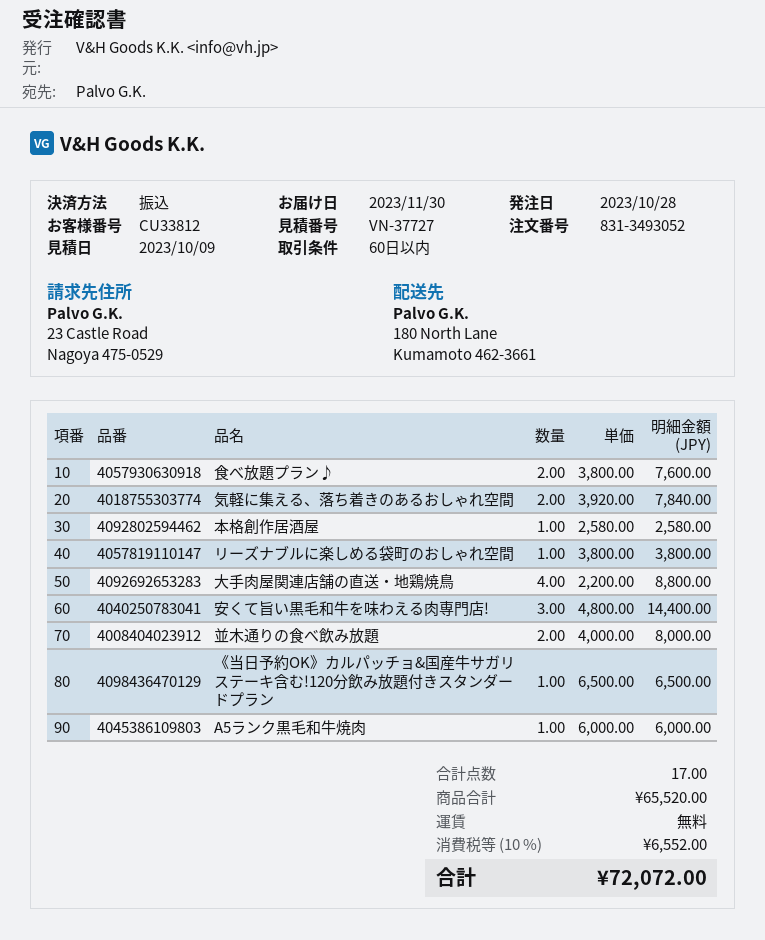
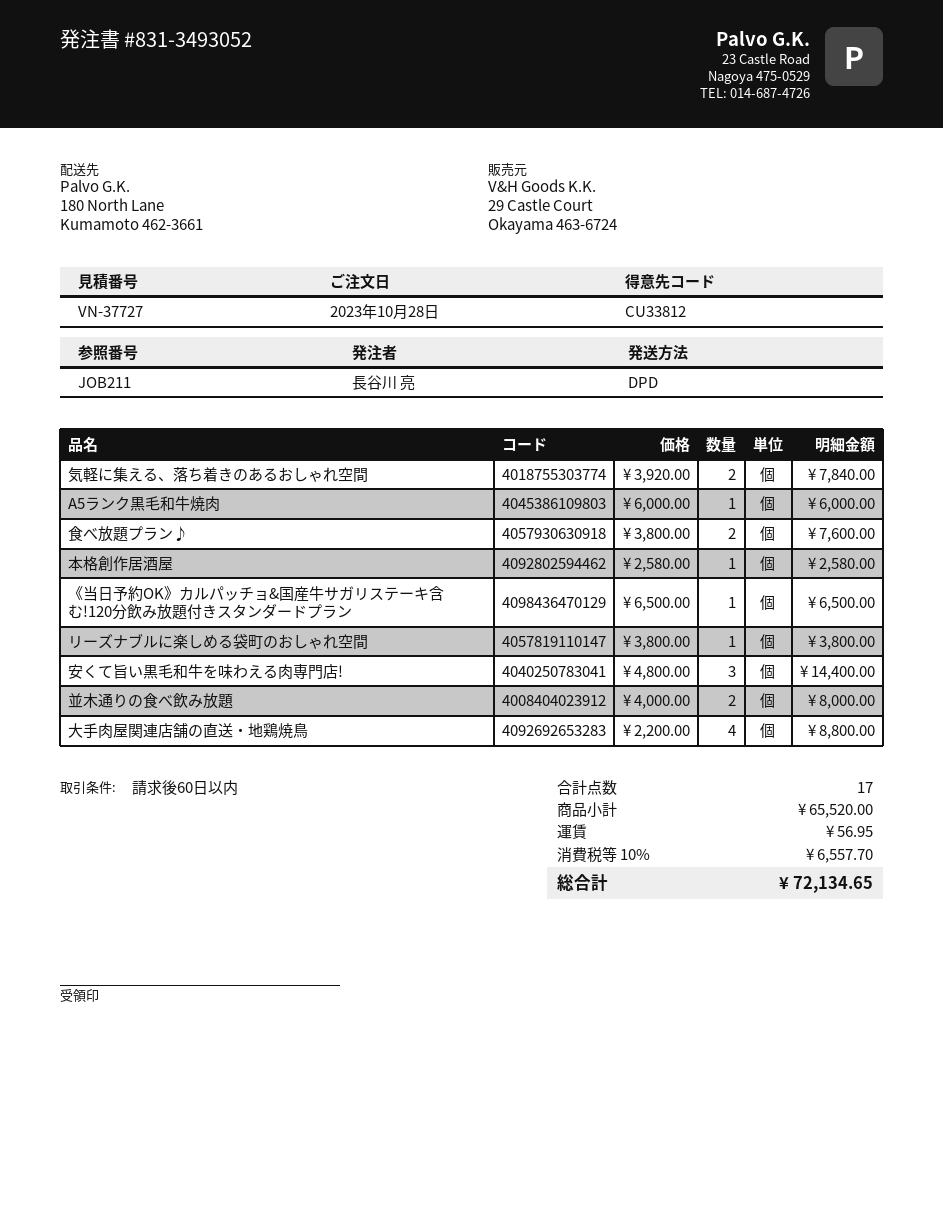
shipping: 0.00 -> 56.95
tax: 10% = 6552.00 -> 10% = 6557.70
total: 72072.00 -> 72134.65

